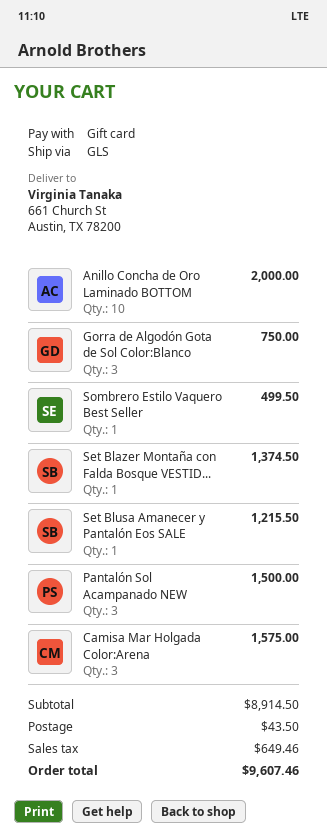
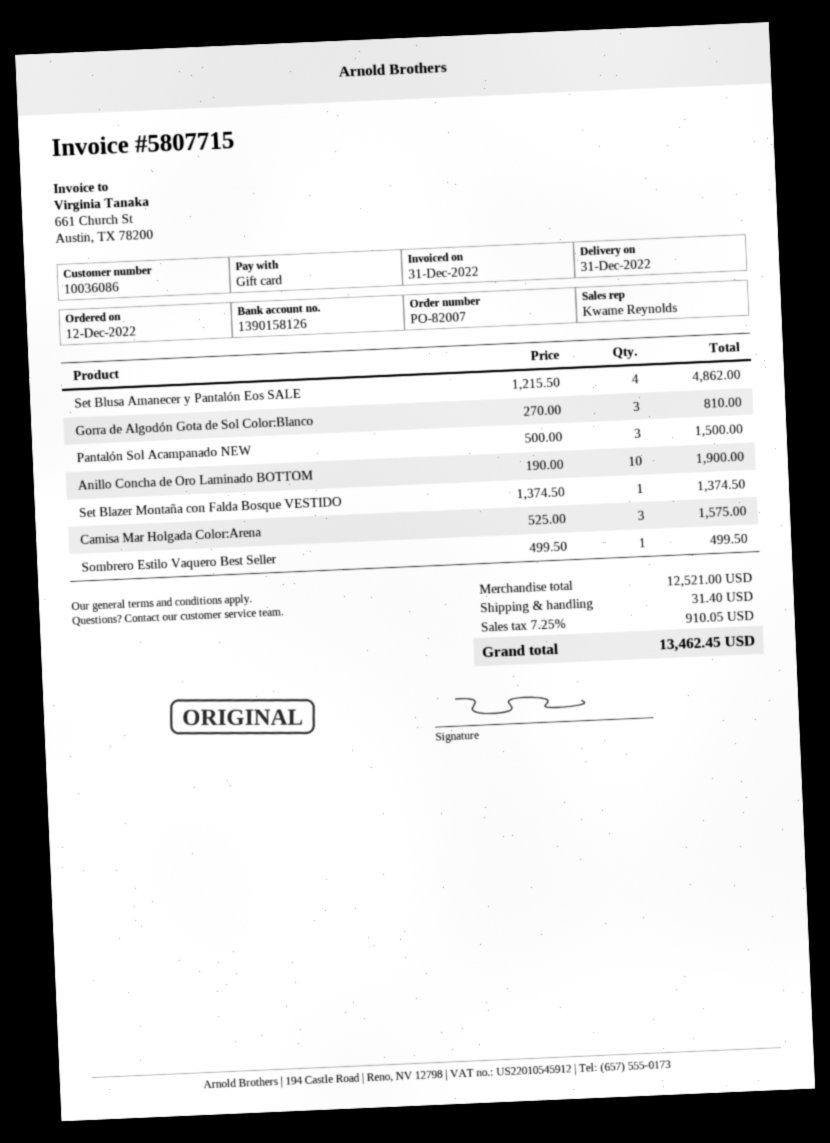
Anillo Concha de Oro Laminado BOTTOM: 10 for 2000.00 -> 10 for 1900.00
Gorra de Algodón Gota de Sol Color:Blanco: 3 for 750.00 -> 3 for 810.00
Set Blusa Amanecer y Pantalón Eos SALE: 1 for 1215.50 -> 4 for 4862.00
subtotal: 8914.50 -> 12521.00
shipping: 43.50 -> 31.40
tax: 649.46 -> 910.05
total: 9607.46 -> 13462.45

